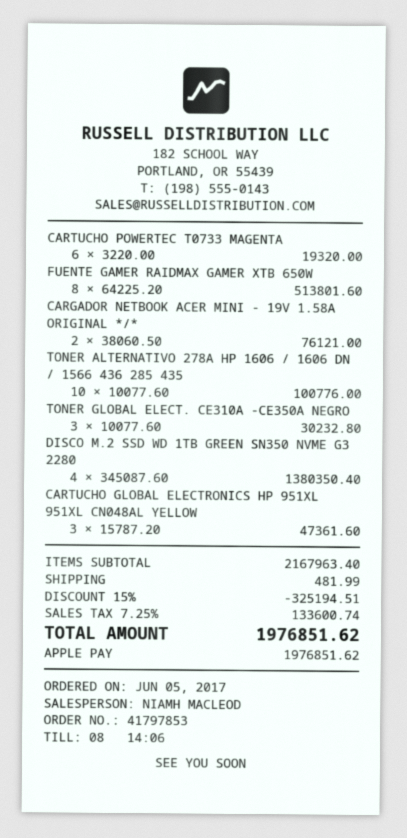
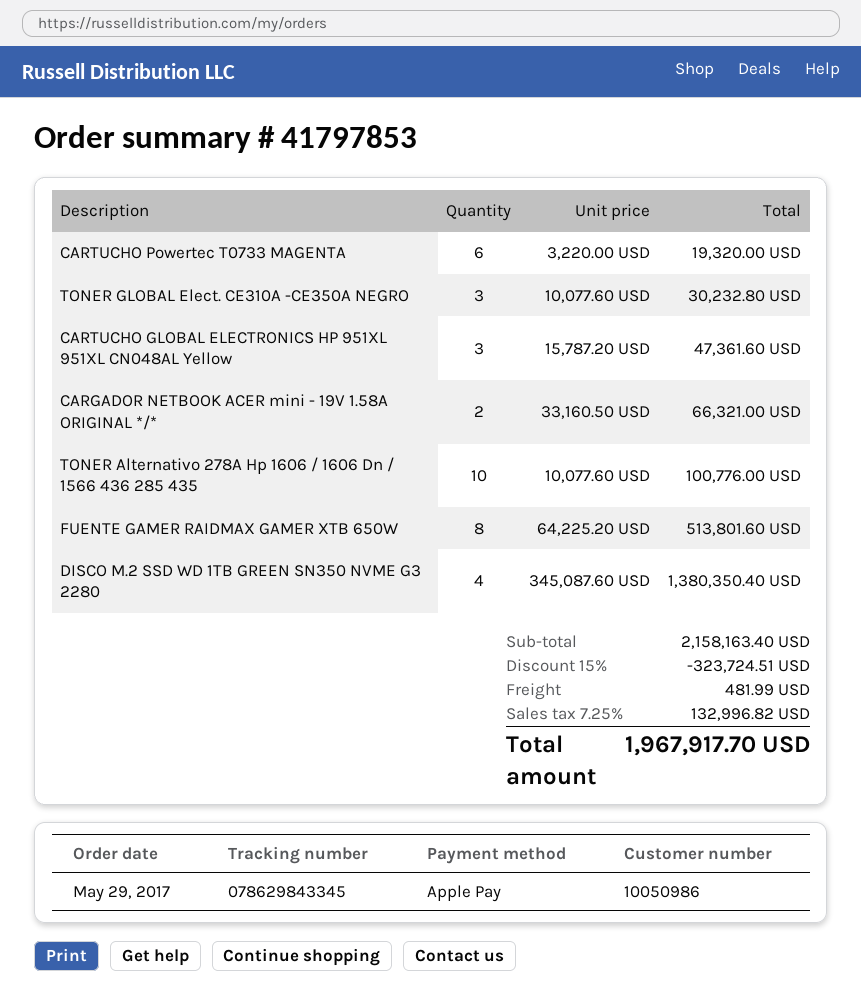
order date: 2017-06-05 -> 2017-05-29
CARGADOR NETBOOK ACER MINI - 19V 1.58A ORIGINAL */*: 2 x 38060.50 = 76121.00 -> 2 x 33160.50 = 66321.00
subtotal: 2167963.40 -> 2158163.40
discount: 15% = 325194.51 -> 15% = 323724.51
tax: 7.25% = 133600.74 -> 7.25% = 132996.82
total: 1976851.62 -> 1967917.70

